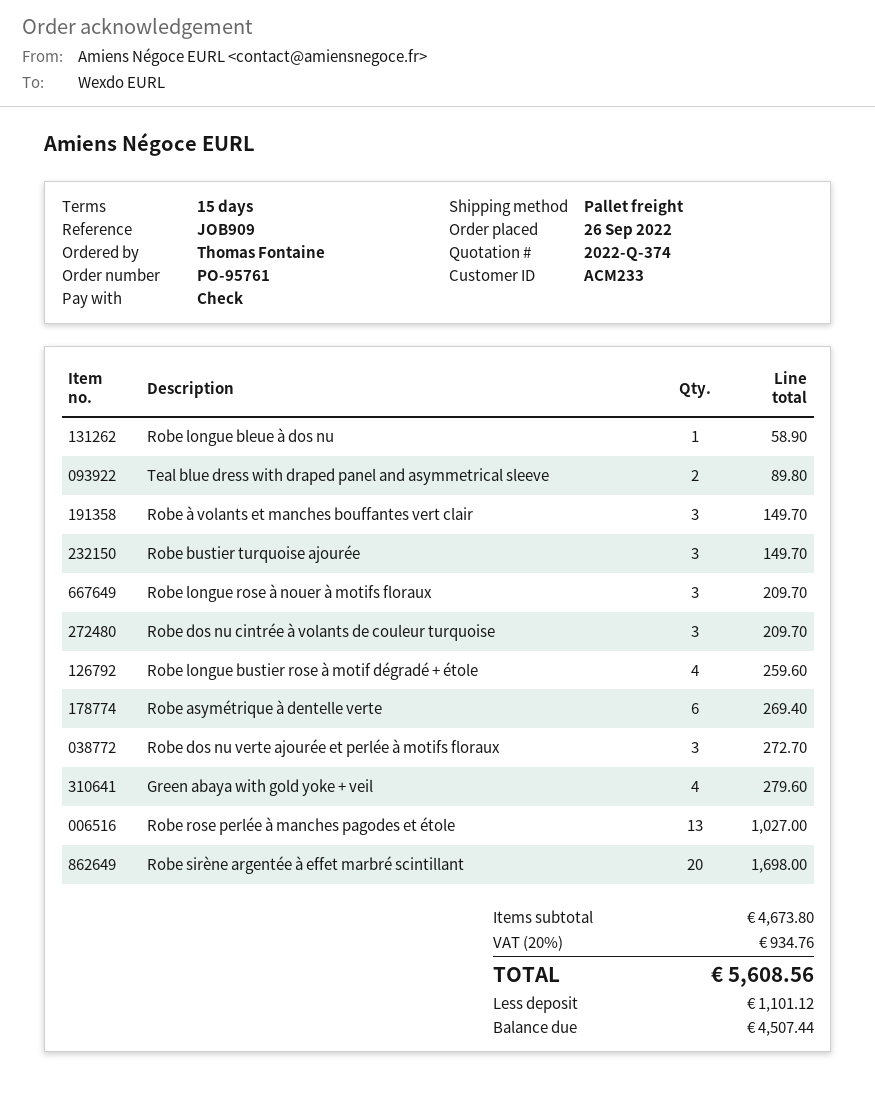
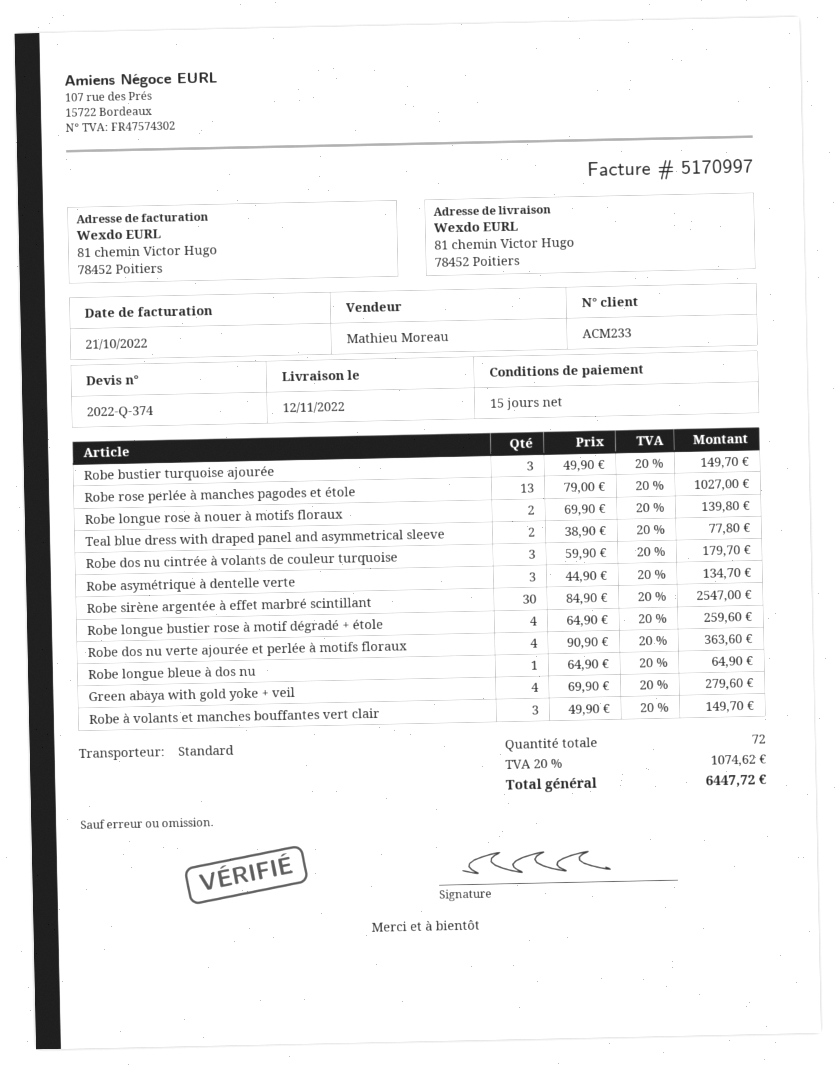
shipping method: pallet freight -> standard
Robe longue bleue à dos nu: 1 for 58.90 -> 1 for 64.90
Teal blue dress with draped panel and asymmetrical sleeve: 2 for 89.80 -> 2 for 77.80
Robe longue rose à nouer à motifs floraux: 3 for 209.70 -> 2 for 139.80
Robe dos nu cintrée à volants de couleur turquoise: 3 for 209.70 -> 3 for 179.70
Robe asymétrique à dentelle verte: 6 for 269.40 -> 3 for 134.70
Robe dos nu verte ajourée et perlée à motifs floraux: 3 for 272.70 -> 4 for 363.60
Robe sirène argentée à effet marbré scintillant: 20 for 1698.00 -> 30 for 2547.00
tax: 20% = 934.76 -> 20% = 1074.62
total: 5608.56 -> 6447.72

